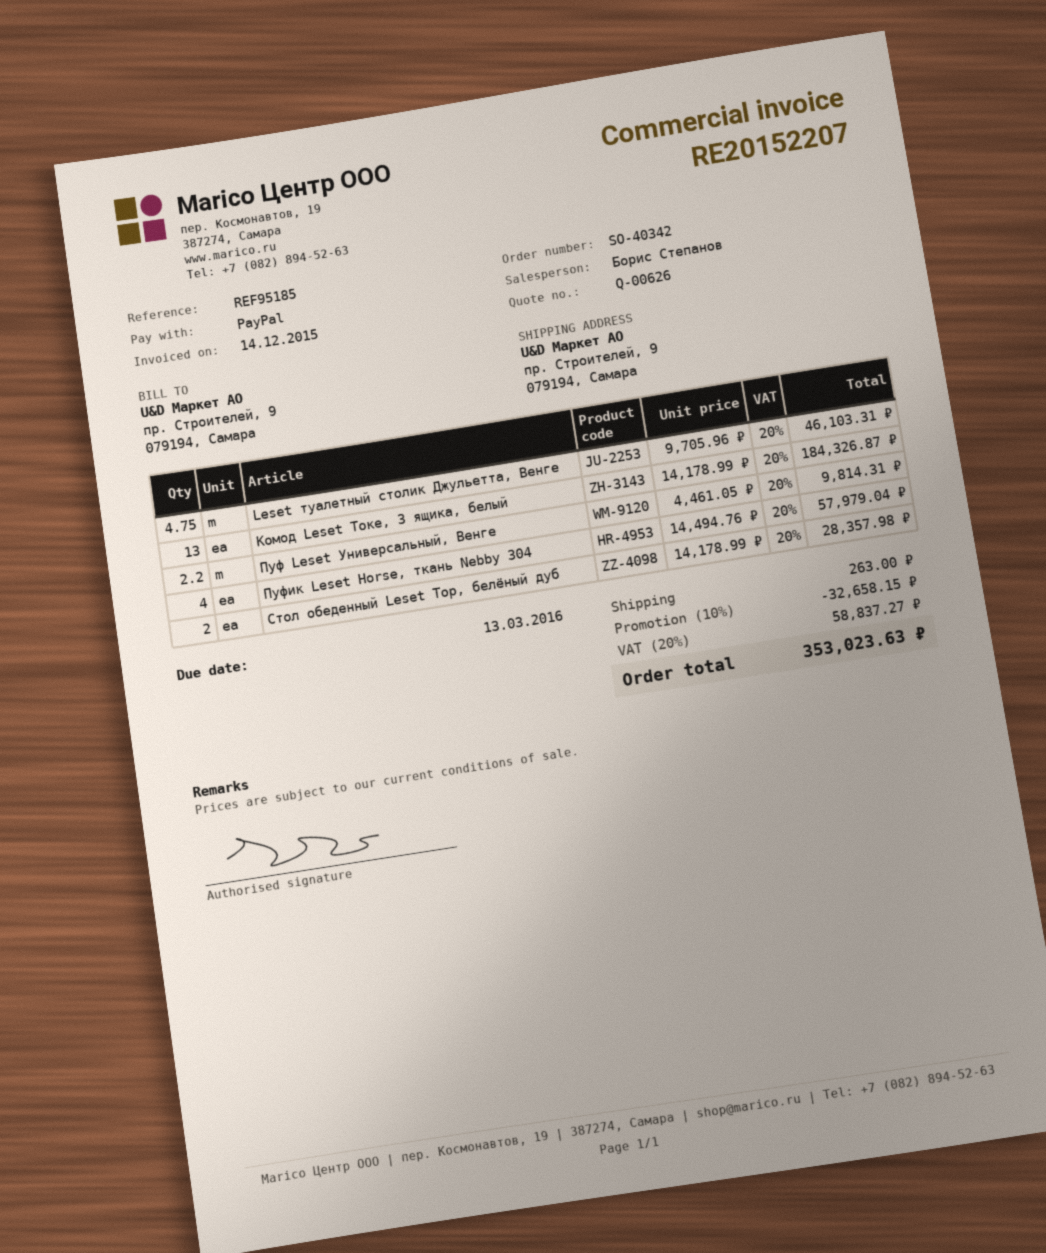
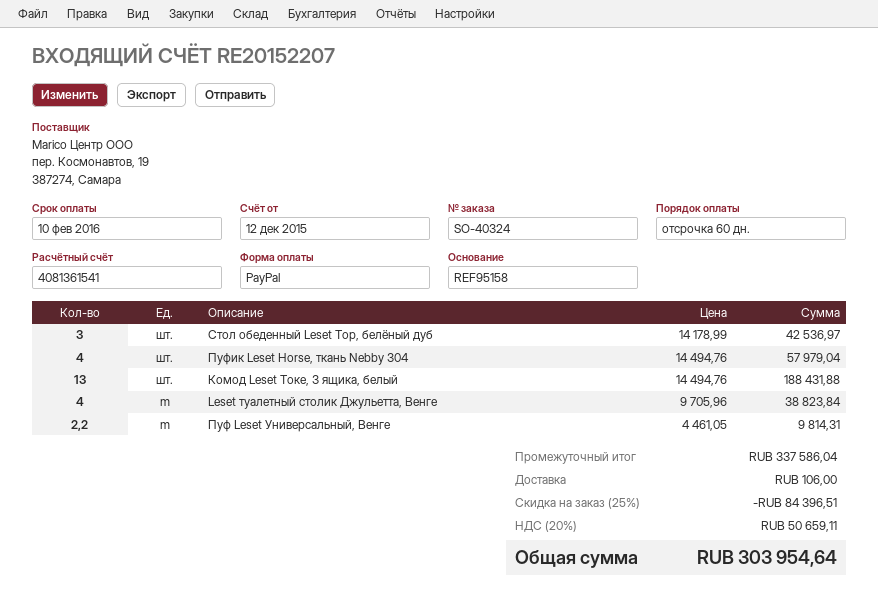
order number: SO-40342 -> SO-40324
invoice date: 2015-12-14 -> 2015-12-12
due date: 2016-03-13 -> 2016-02-10
reference: REF95185 -> REF95158
Leset туалетный столик Джульетта, Венге: 4.75 x 9705.96 = 46103.31 -> 4 x 9705.96 = 38823.84
Комод Leset Токе, 3 ящика, белый: 13 x 14178.99 = 184326.87 -> 13 x 14494.76 = 188431.88
Стол обеденный Leset Тор, белёный дуб: 2 x 14178.99 = 28357.98 -> 3 x 14178.99 = 42536.97
discount: 10% = 32658.15 -> 25% = 84396.51
shipping: 263.00 -> 106.00
tax: 20% = 58837.27 -> 20% = 50659.11
total: 353023.63 -> 303954.64

